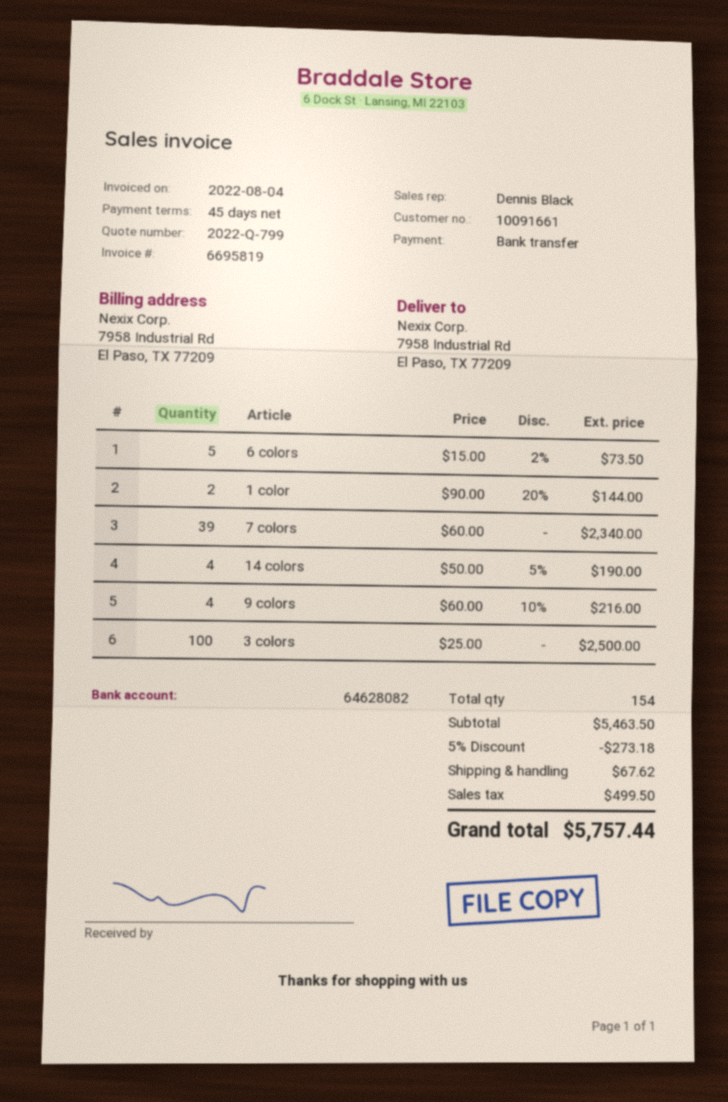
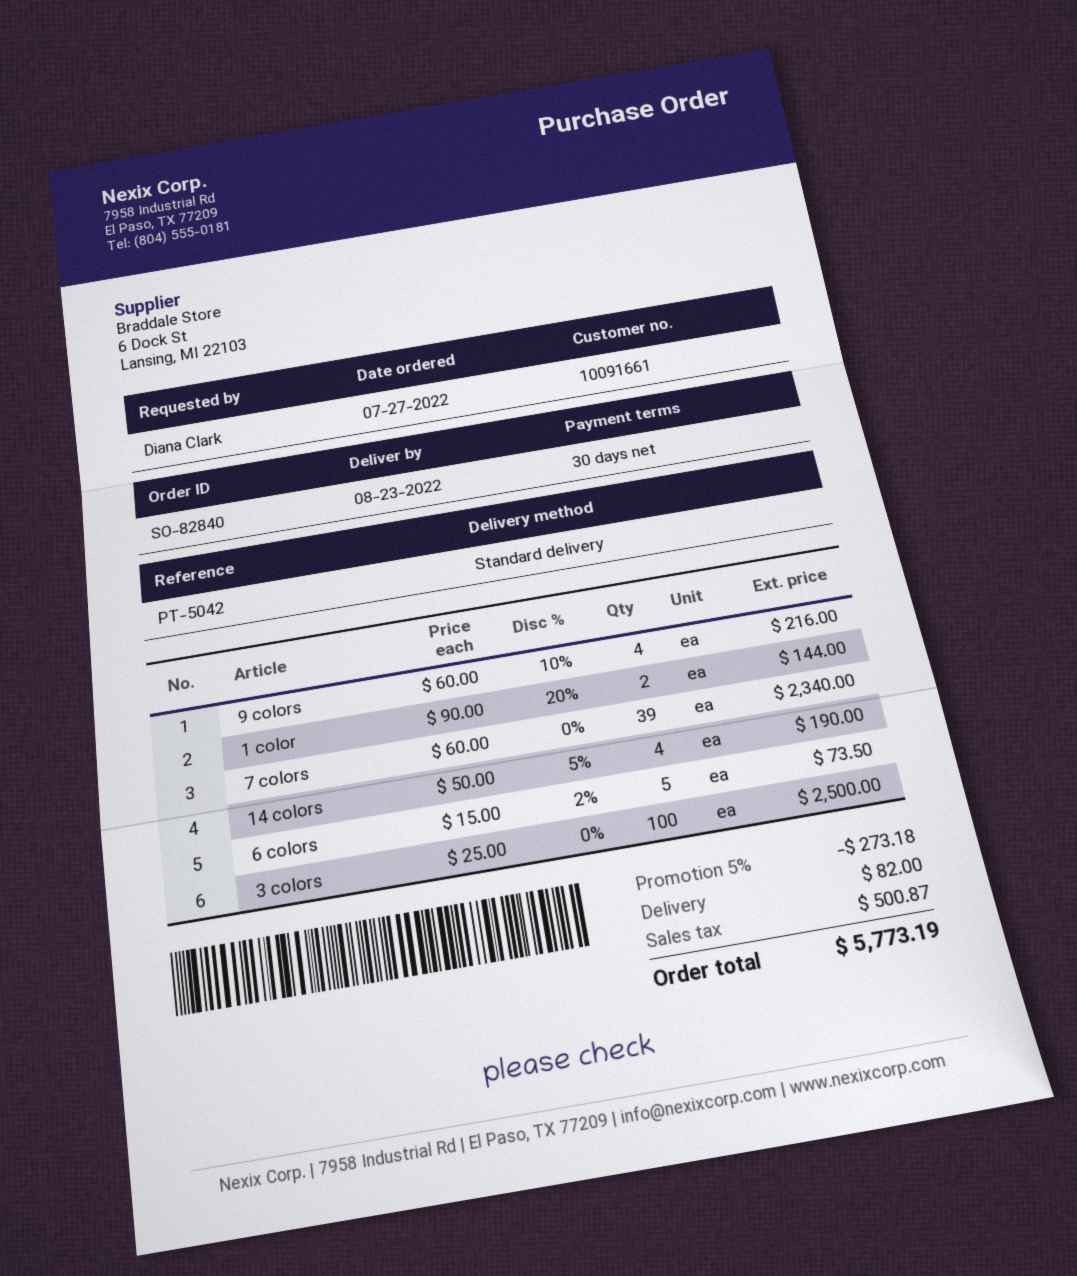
payment terms: 45 days -> 30 days
shipping: 67.62 -> 82.00
tax: 499.50 -> 500.87
total: 5757.44 -> 5773.19

